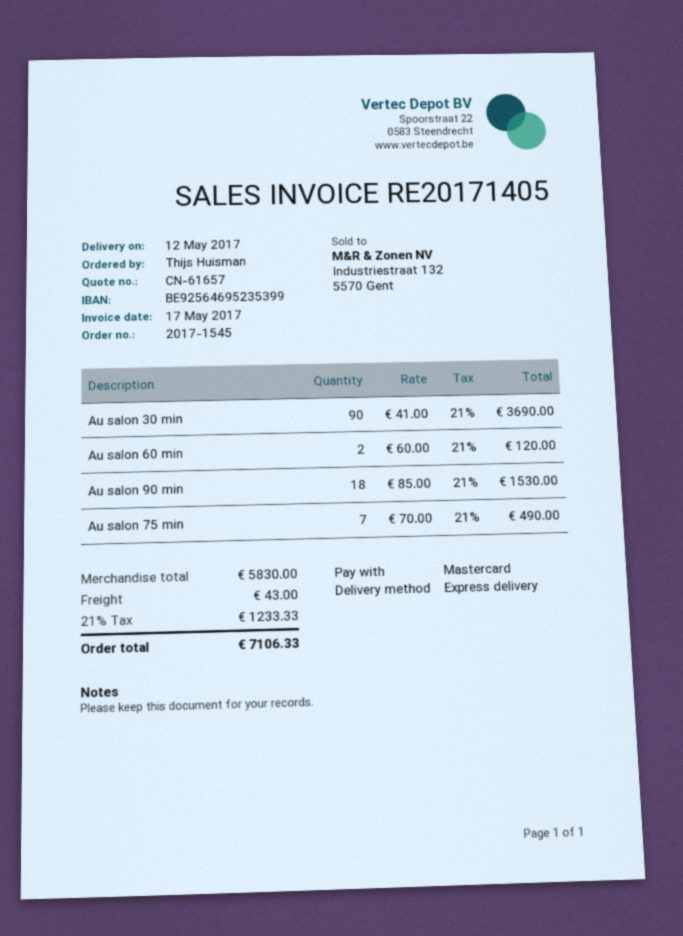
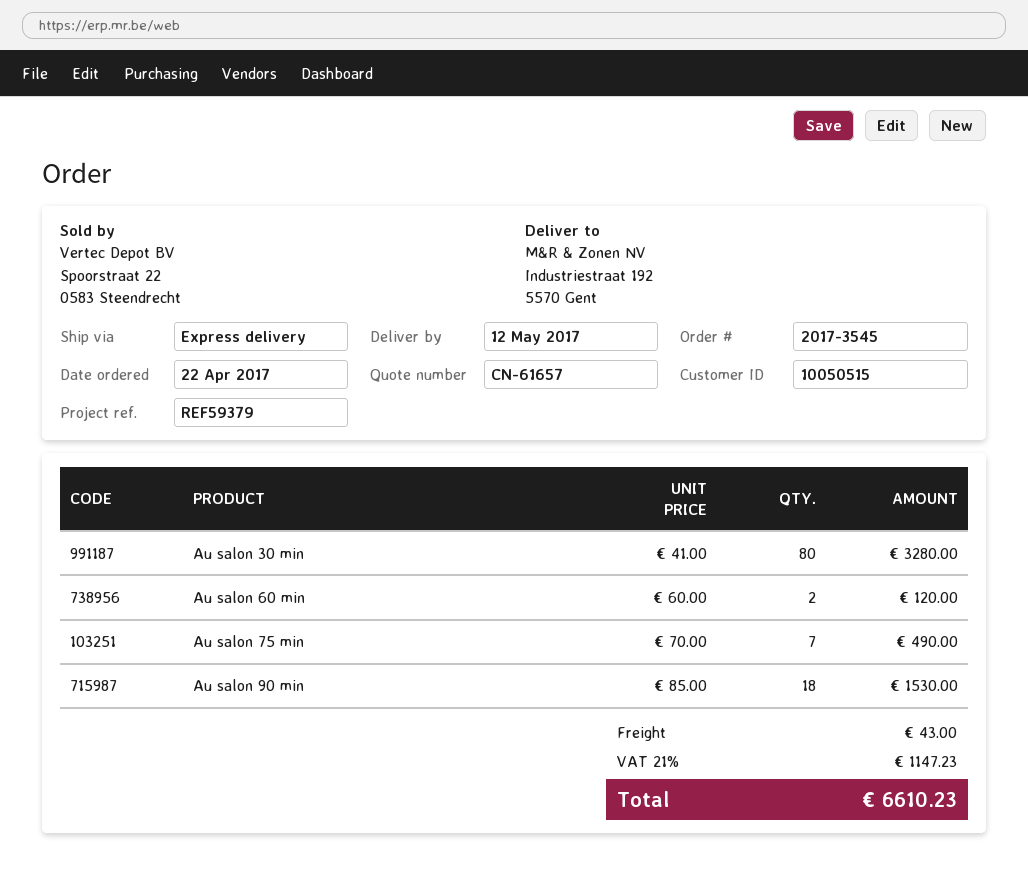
order number: 2017-1545 -> 2017-3545
Au salon 30 min: 90 x 41.00 = 3690.00 -> 80 x 41.00 = 3280.00
tax: 21% = 1233.33 -> 21% = 1147.23
total: 7106.33 -> 6610.23

